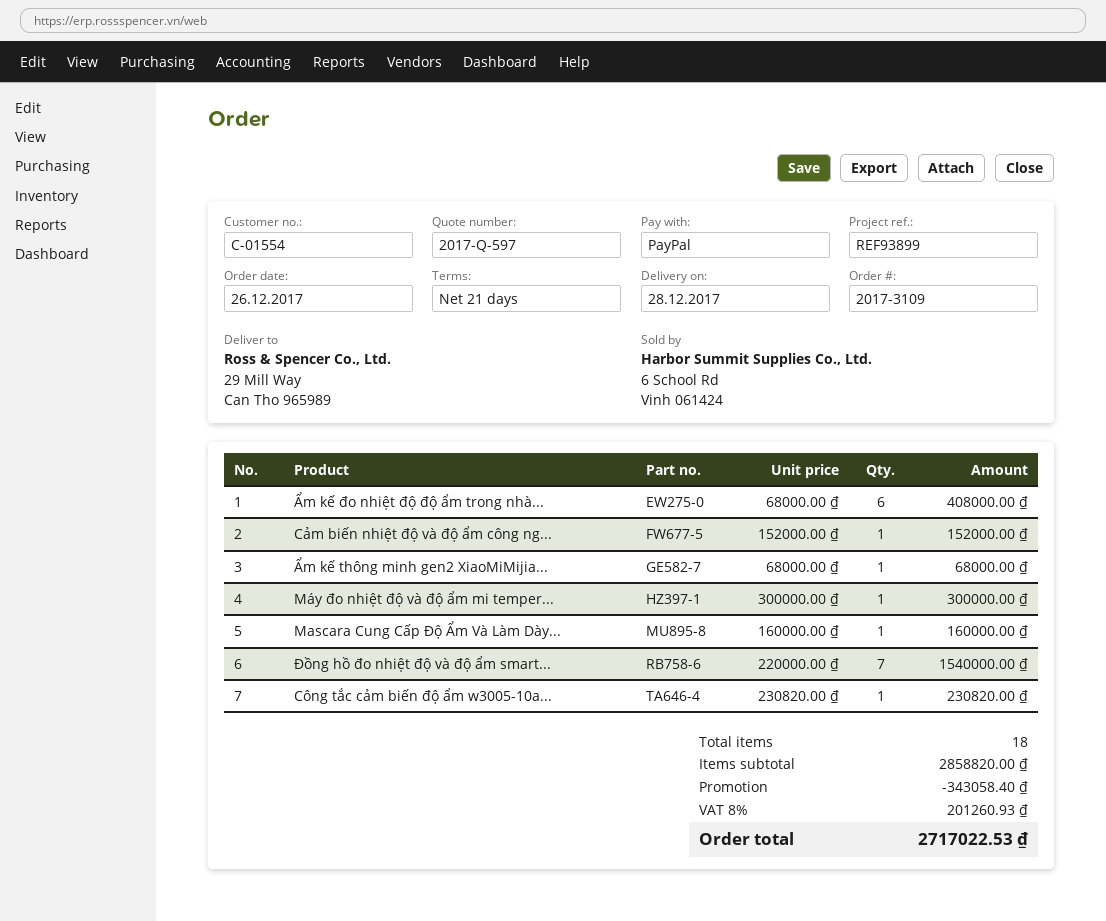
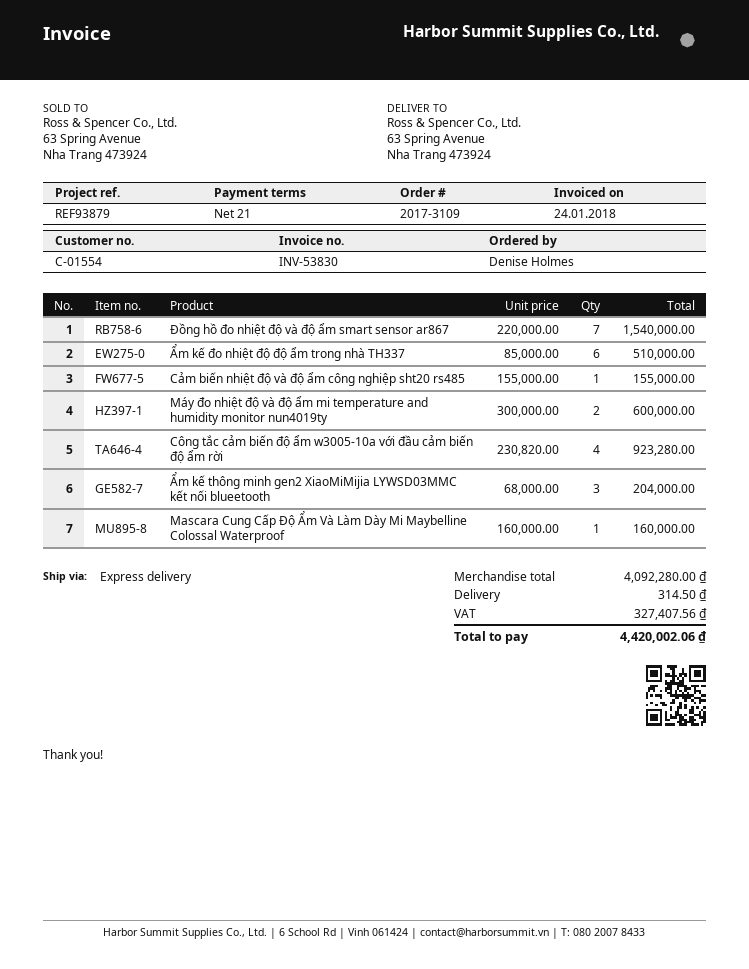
reference: REF93899 -> REF93879
ship to: 29 Mill Way, Can Tho 965989 -> 63 Spring Avenue, Nha Trang 473924
Ẩm kế đo nhiệt độ độ ẩm trong nhà...: 6 x 68000.00 = 408000.00 -> 6 x 85000.00 = 510000.00
Cảm biến nhiệt độ và độ ẩm công ng...: 1 x 152000.00 = 152000.00 -> 1 x 155000.00 = 155000.00
Ẩm kế thông minh gen2 XiaoMiMijia...: 1 x 68000.00 = 68000.00 -> 3 x 68000.00 = 204000.00
Máy đo nhiệt độ và độ ẩm mi temper...: 1 x 300000.00 = 300000.00 -> 2 x 300000.00 = 600000.00
Công tắc cảm biến độ ẩm w3005-10a...: 1 x 230820.00 = 230820.00 -> 4 x 230820.00 = 923280.00
subtotal: 2858820.00 -> 4092280.00
discount: 343058.40 -> none
shipping: none -> 314.50
tax: 201260.93 -> 327407.56
total: 2717022.53 -> 4420002.06

